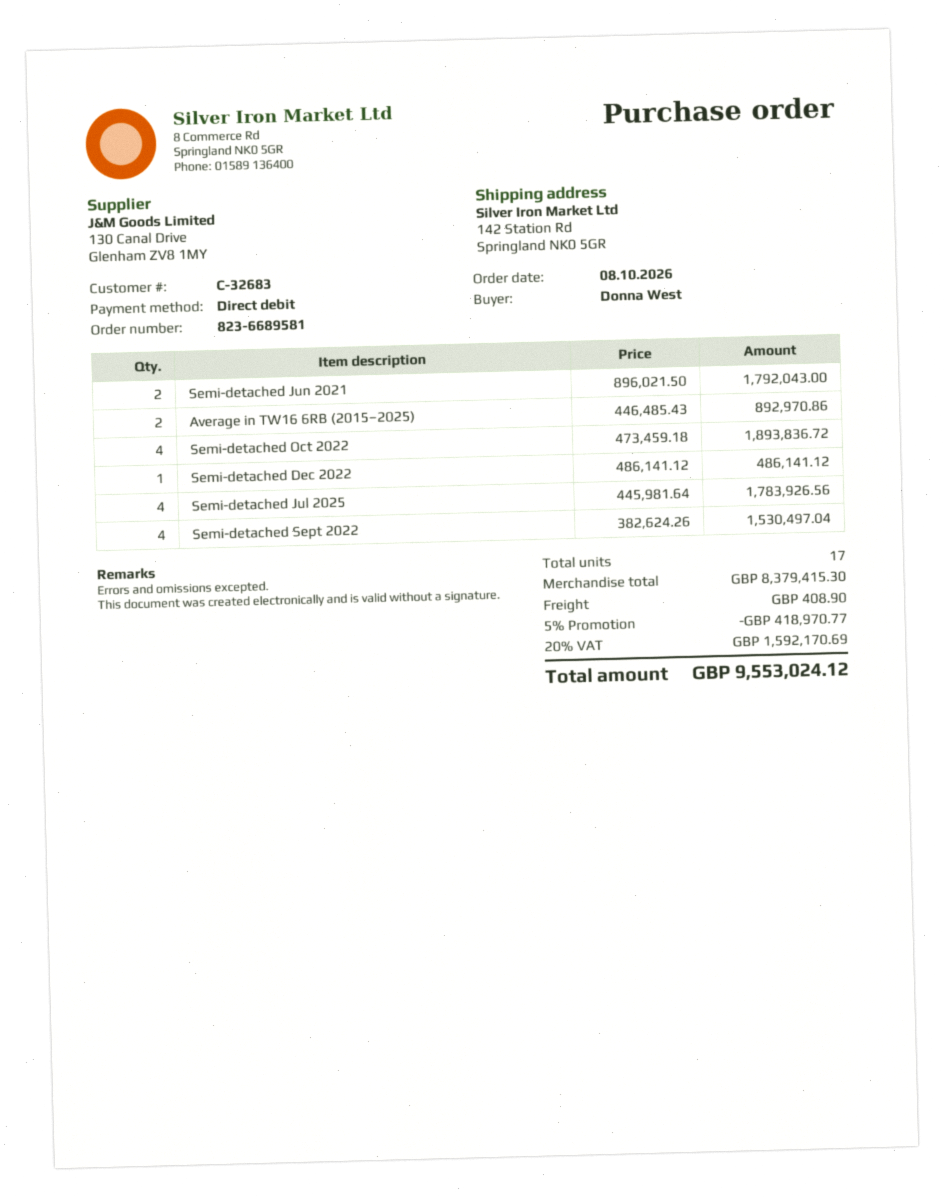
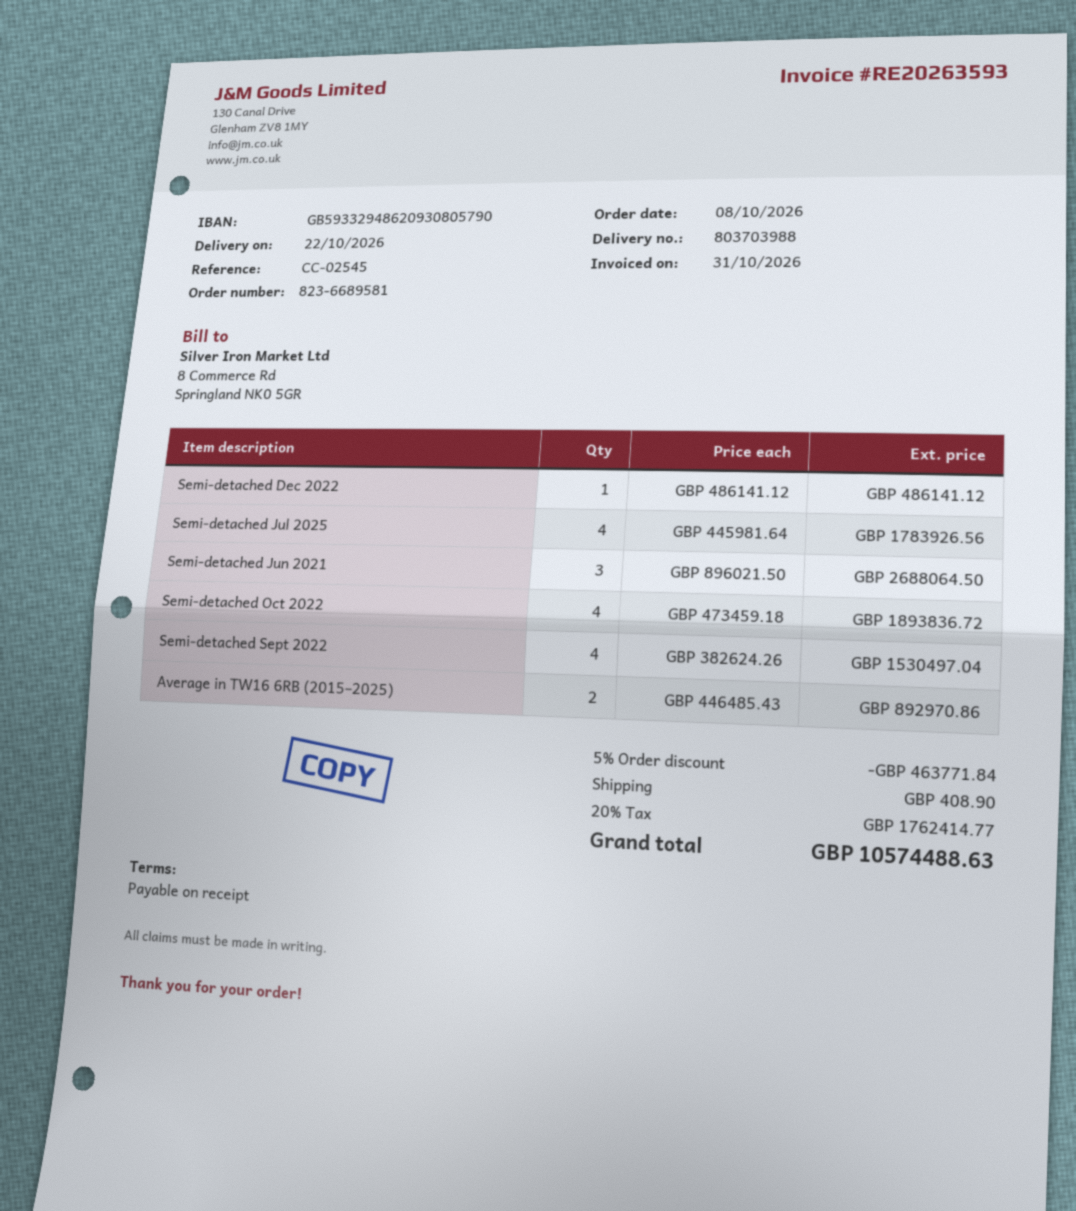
Semi-detached Jun 2021: 2 x 896021.50 = 1792043.00 -> 3 x 896021.50 = 2688064.50
discount: 5% = 418970.77 -> 5% = 463771.84
tax: 20% = 1592170.69 -> 20% = 1762414.77
total: 9553024.12 -> 10574488.63

